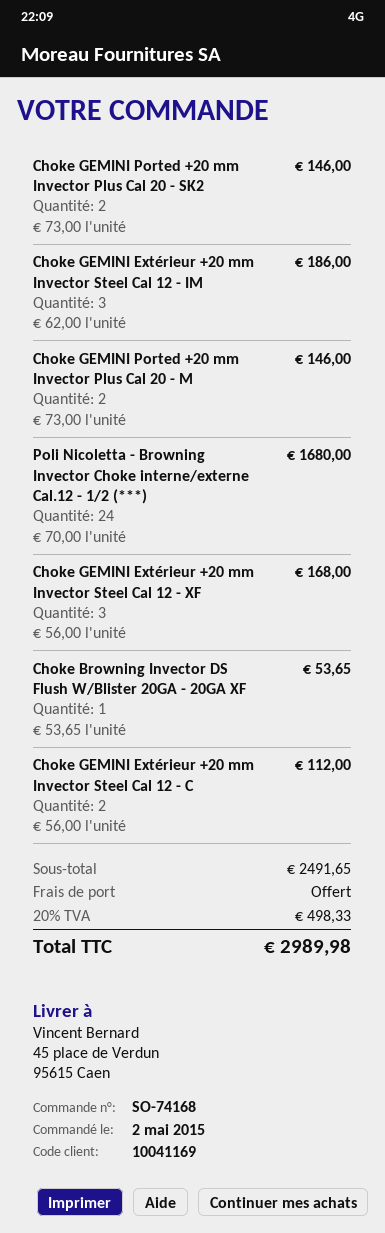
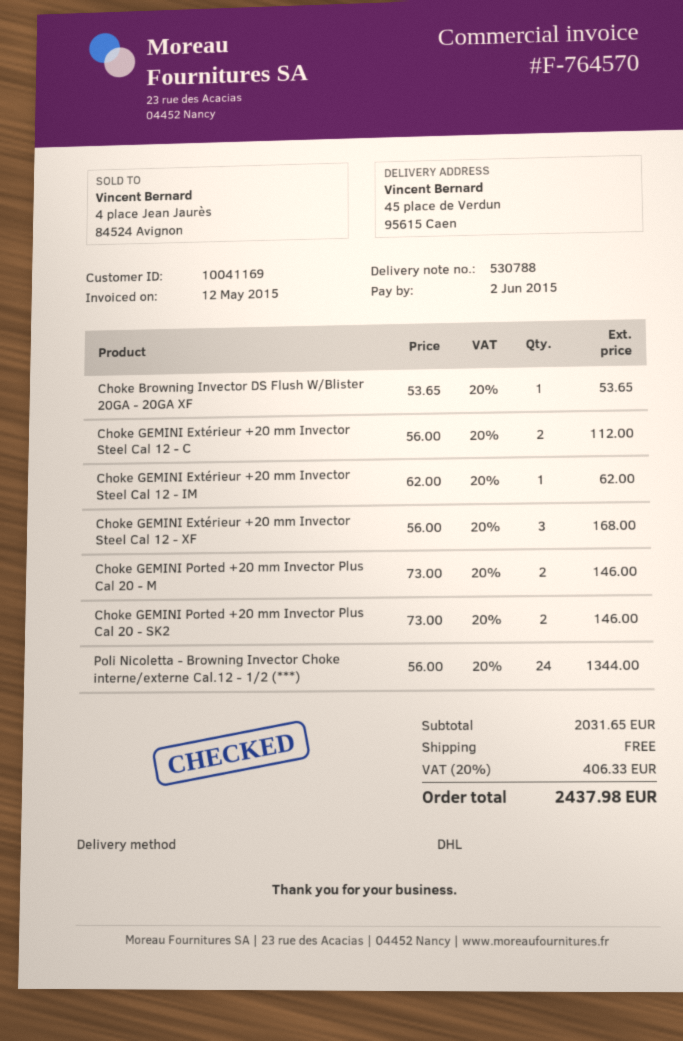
Choke GEMINI Extérieur +20 mm Invector Steel Cal 12 - IM: 3 x 62.00 = 186.00 -> 1 x 62.00 = 62.00
Poli Nicoletta - Browning Invector Choke interne/externe Cal.12 - 1/2 (***): 24 x 70.00 = 1680.00 -> 24 x 56.00 = 1344.00
subtotal: 2491.65 -> 2031.65
tax: 20% = 498.33 -> 20% = 406.33
total: 2989.98 -> 2437.98

